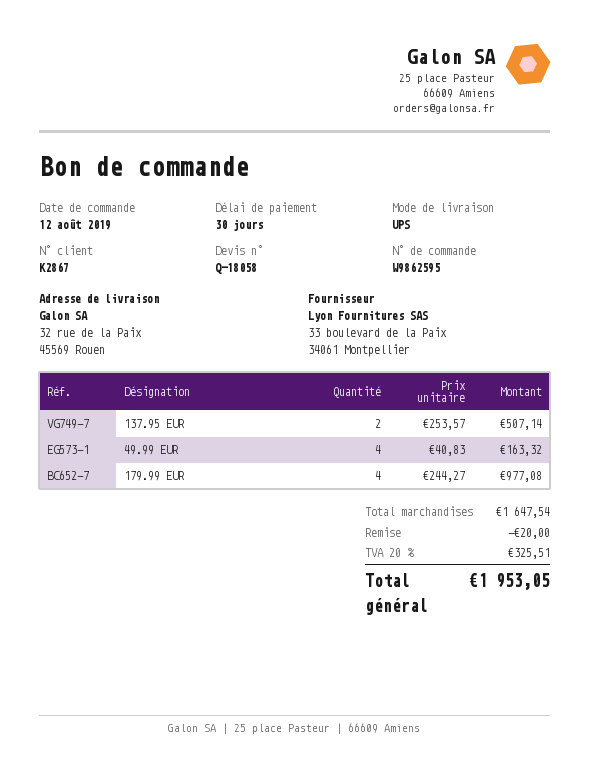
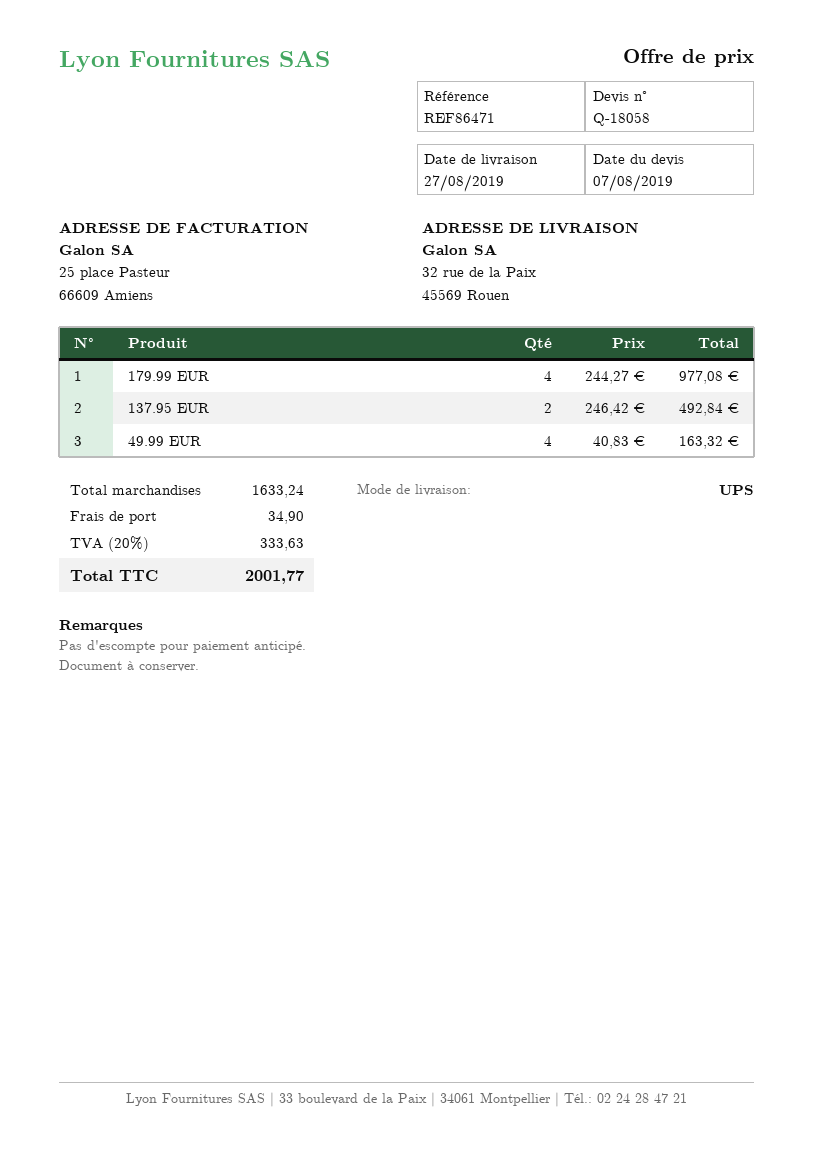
137.95 EUR: 2 x 253.57 = 507.14 -> 2 x 246.42 = 492.84
subtotal: 1647.54 -> 1633.24
discount: 20.00 -> none
shipping: none -> 34.90
tax: 20% = 325.51 -> 20% = 333.63
total: 1953.05 -> 2001.77

